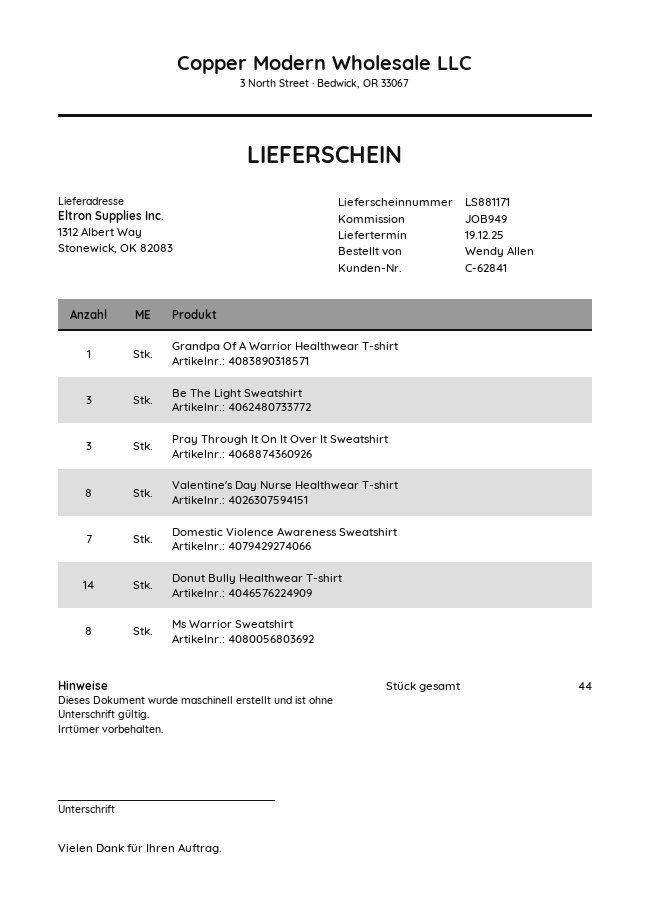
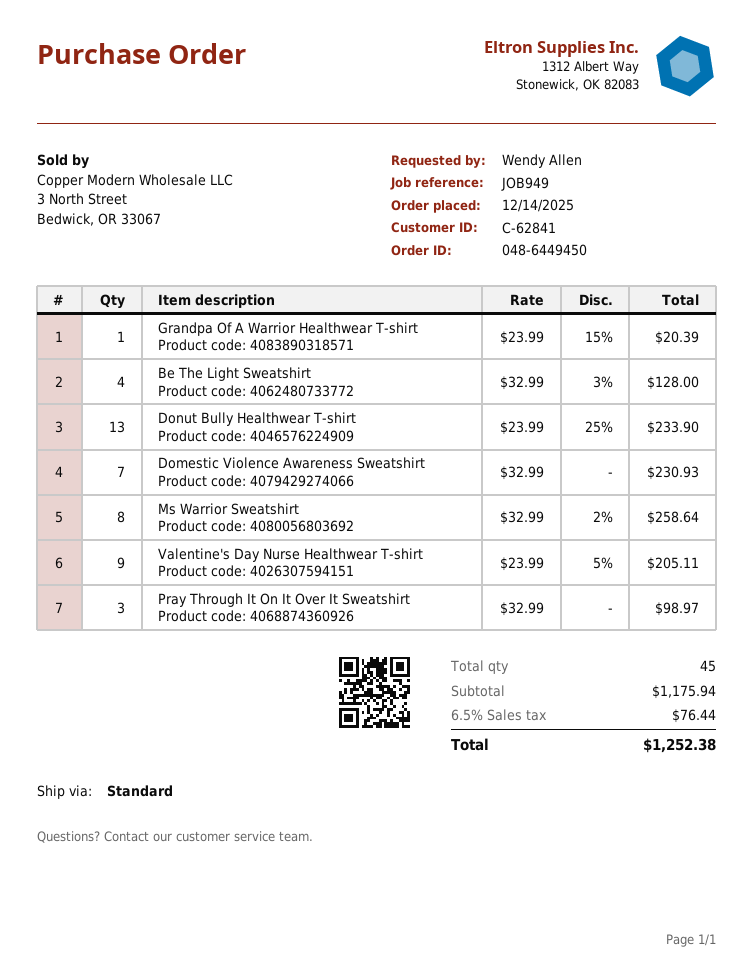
Be The Light Sweatshirt: 3 -> 4
Valentine's Day Nurse Healthwear T-shirt: 8 -> 9
Donut Bully Healthwear T-shirt: 14 -> 13
total quantity: 44 -> 45

